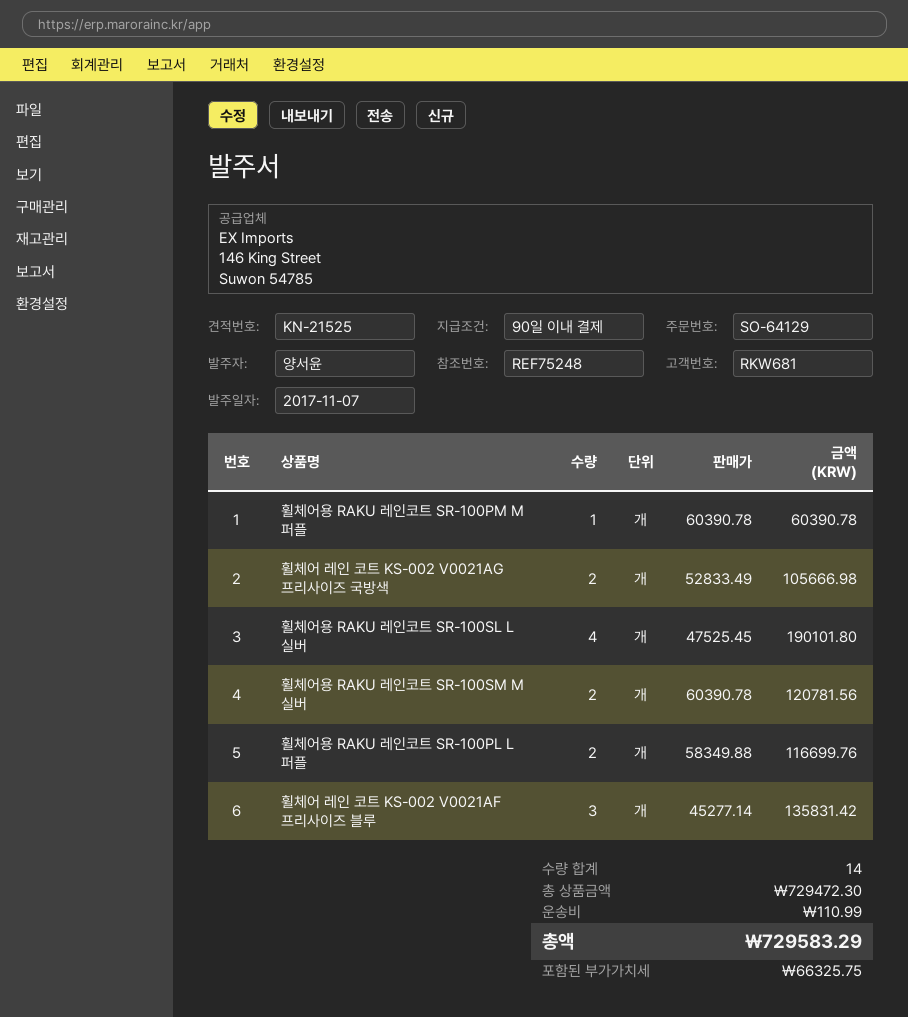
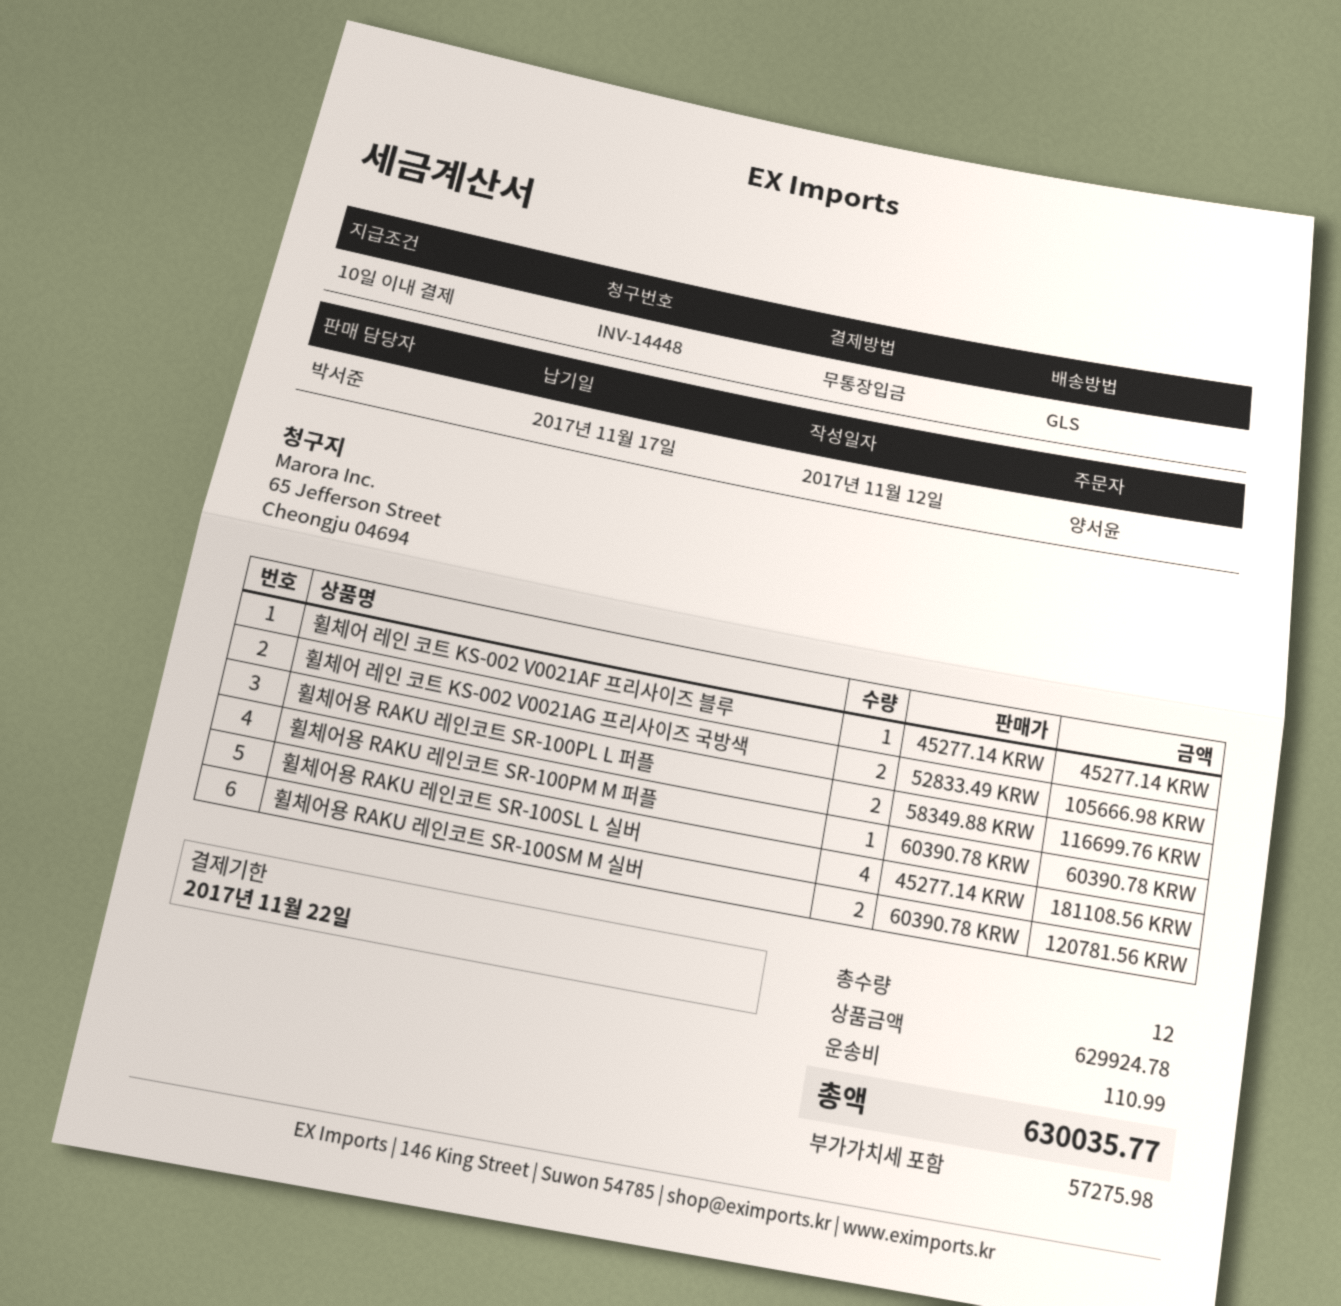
payment terms: 90 days -> 10 days
휠체어용 RAKU 레인코트 SR-100SL L 실버: 4 x 47525.45 = 190101.80 -> 4 x 45277.14 = 181108.56
휠체어 레인 코트 KS-002 V0021AF 프리사이즈 블루: 3 x 45277.14 = 135831.42 -> 1 x 45277.14 = 45277.14
total quantity: 14 -> 12
subtotal: 729472.30 -> 629924.78
tax: 66325.75 -> 57275.98
total: 729583.29 -> 630035.77

